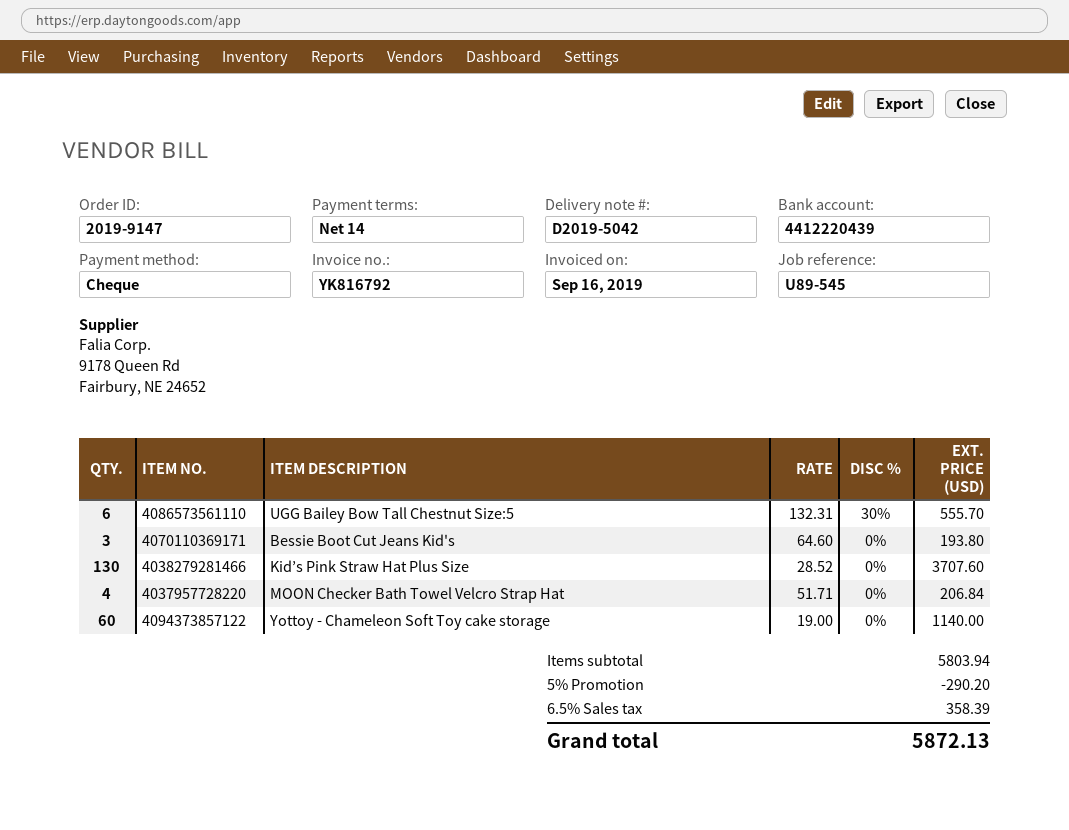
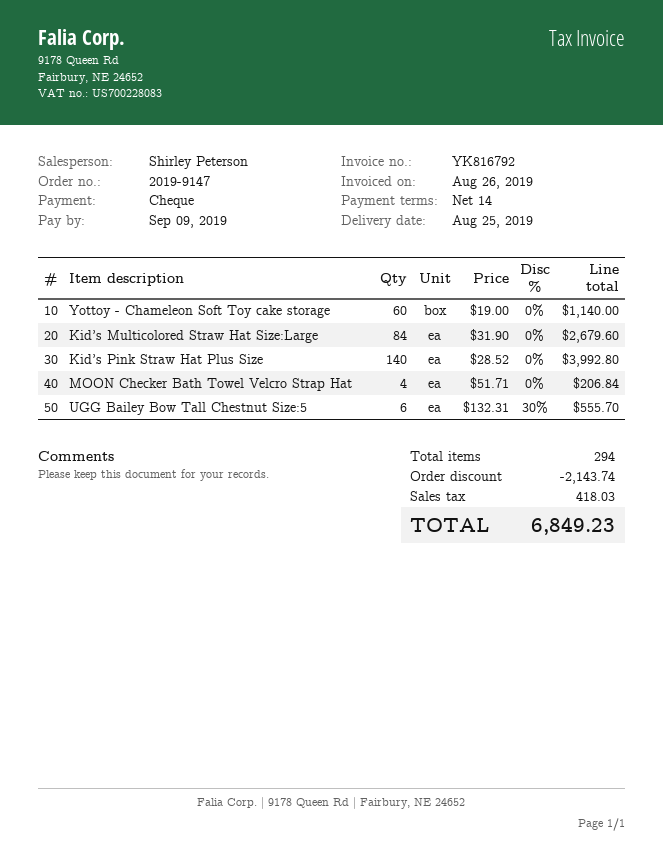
invoice date: 2019-09-16 -> 2019-08-26
Bessie Boot Cut Jeans Kid's: 3 x 64.60 = 193.80 -> none
Kid’s Pink Straw Hat Plus Size: 130 x 28.52 = 3707.60 -> 140 x 28.52 = 3992.80
Kid’s Multicolored Straw Hat Size:Large: none -> 84 x 31.90 = 2679.60
discount: 290.20 -> 2143.74
tax: 358.39 -> 418.03
total: 5872.13 -> 6849.23

